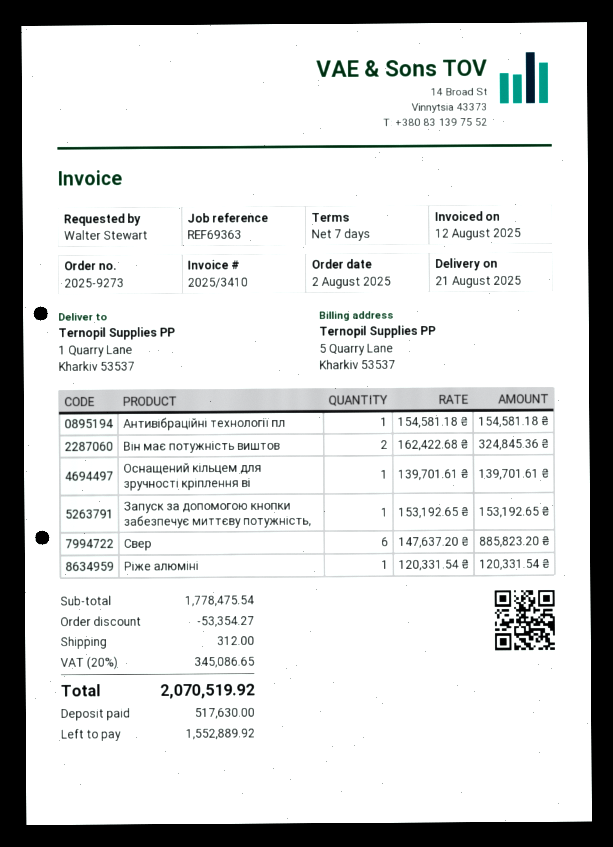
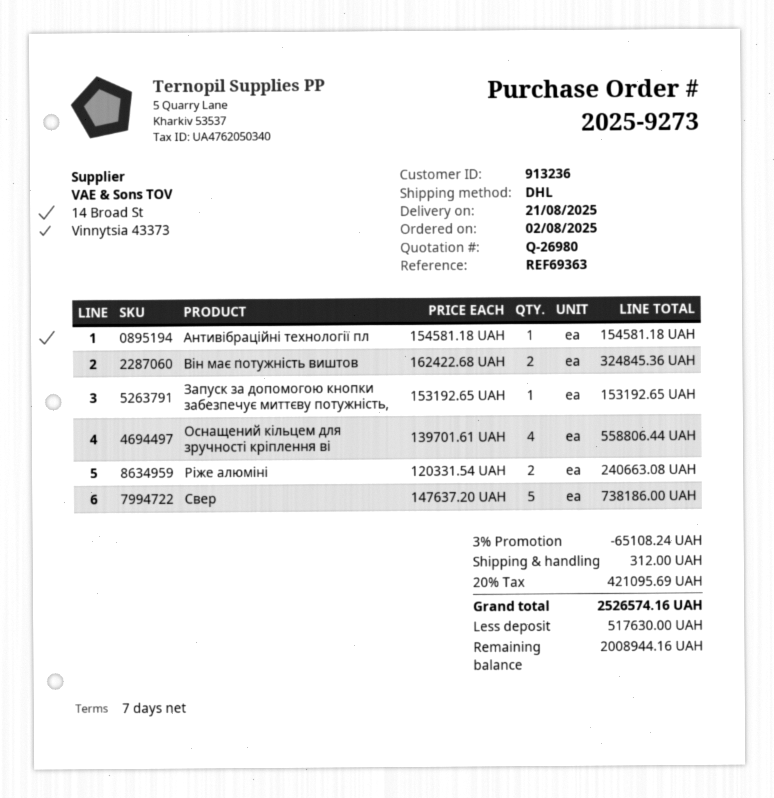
Оснащений кільцем для зручності кріплення ві: 1 x 139701.61 = 139701.61 -> 4 x 139701.61 = 558806.44
Свер: 6 x 147637.20 = 885823.20 -> 5 x 147637.20 = 738186.00
Ріже алюміні: 1 x 120331.54 = 120331.54 -> 2 x 120331.54 = 240663.08
discount: 53354.27 -> 65108.24
tax: 20% = 345086.65 -> 20% = 421095.69
total: 2070519.92 -> 2526574.16
balance: 1552889.92 -> 2008944.16

